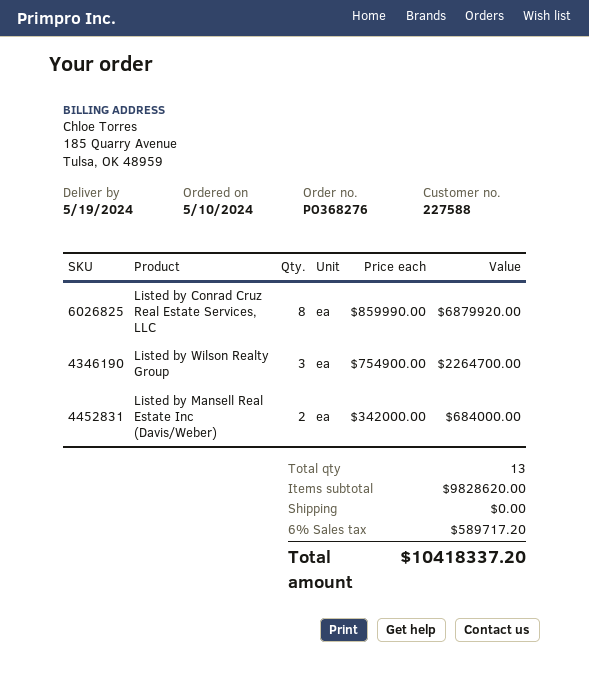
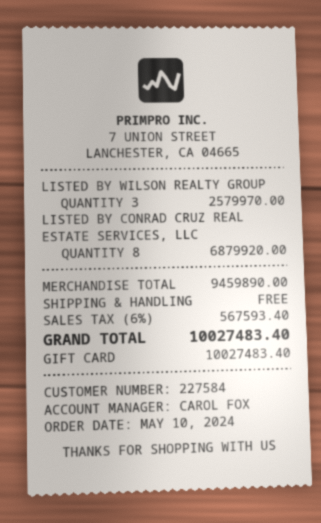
customer number: 227588 -> 227584
Listed by Wilson Realty Group: 3 for 2264700.00 -> 3 for 2579970.00
Listed by Mansell Real Estate Inc (Davis/Weber): 2 for 684000.00 -> none
subtotal: 9828620.00 -> 9459890.00
tax: 6% = 589717.20 -> 6% = 567593.40
total: 10418337.20 -> 10027483.40

